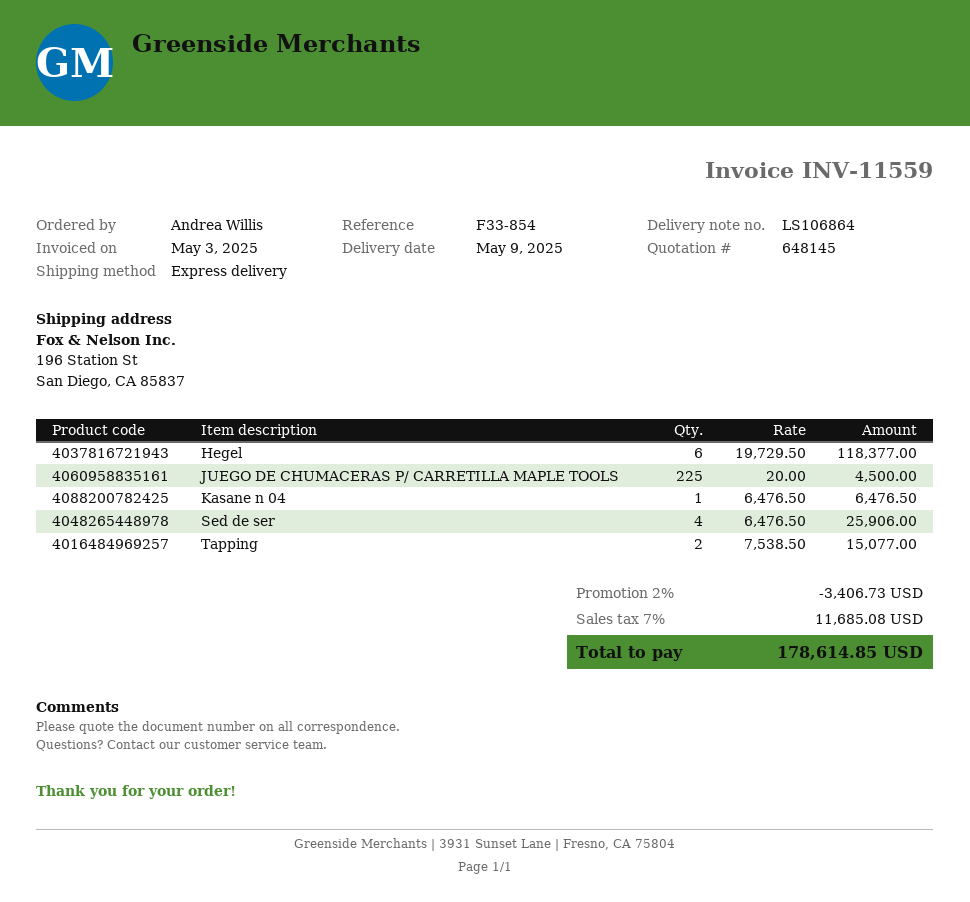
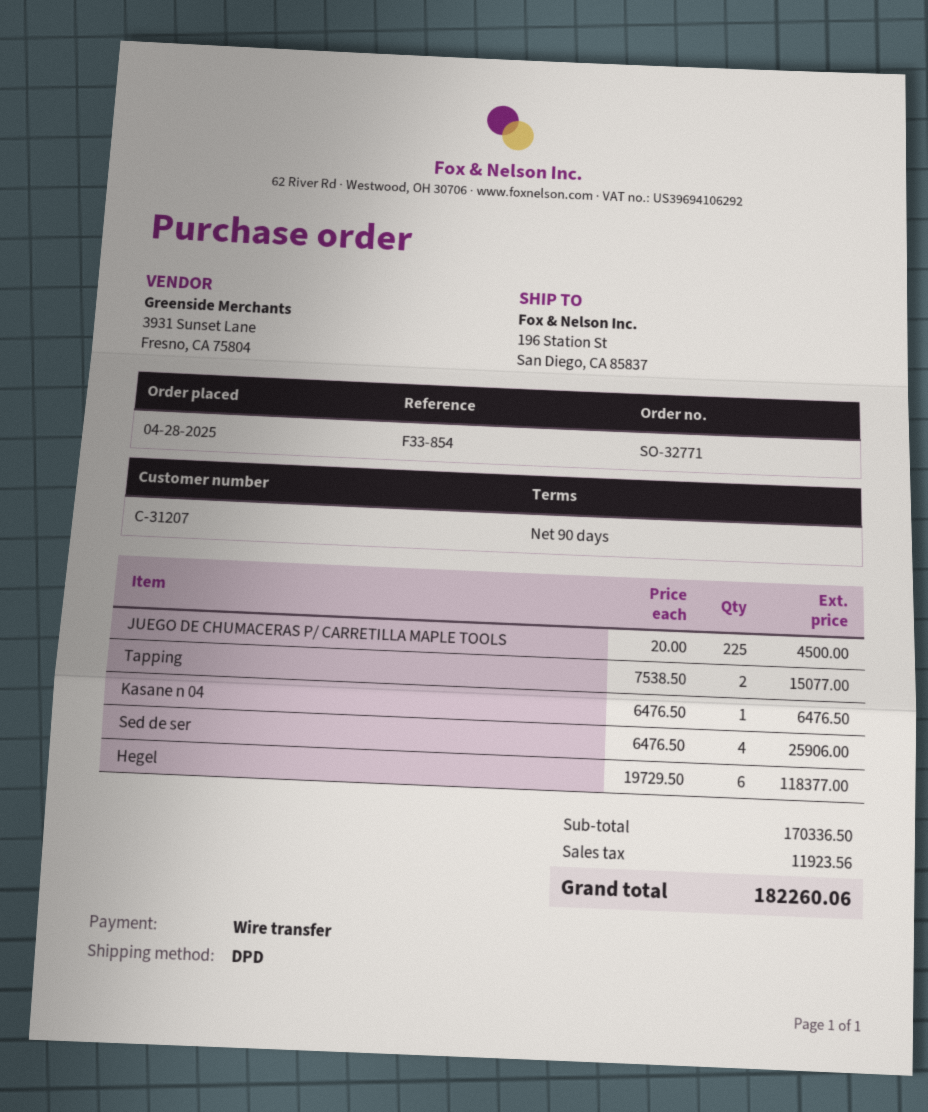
shipping method: express -> DPD
discount: 2% = 3406.73 -> none
tax: 11685.08 -> 11923.56
total: 178614.85 -> 182260.06

